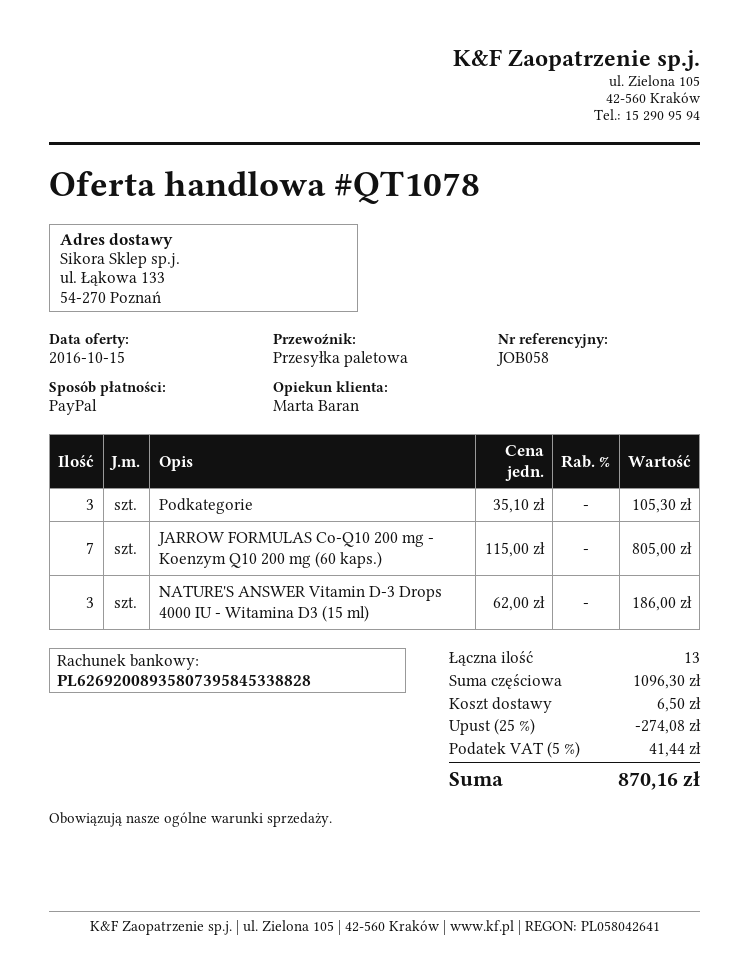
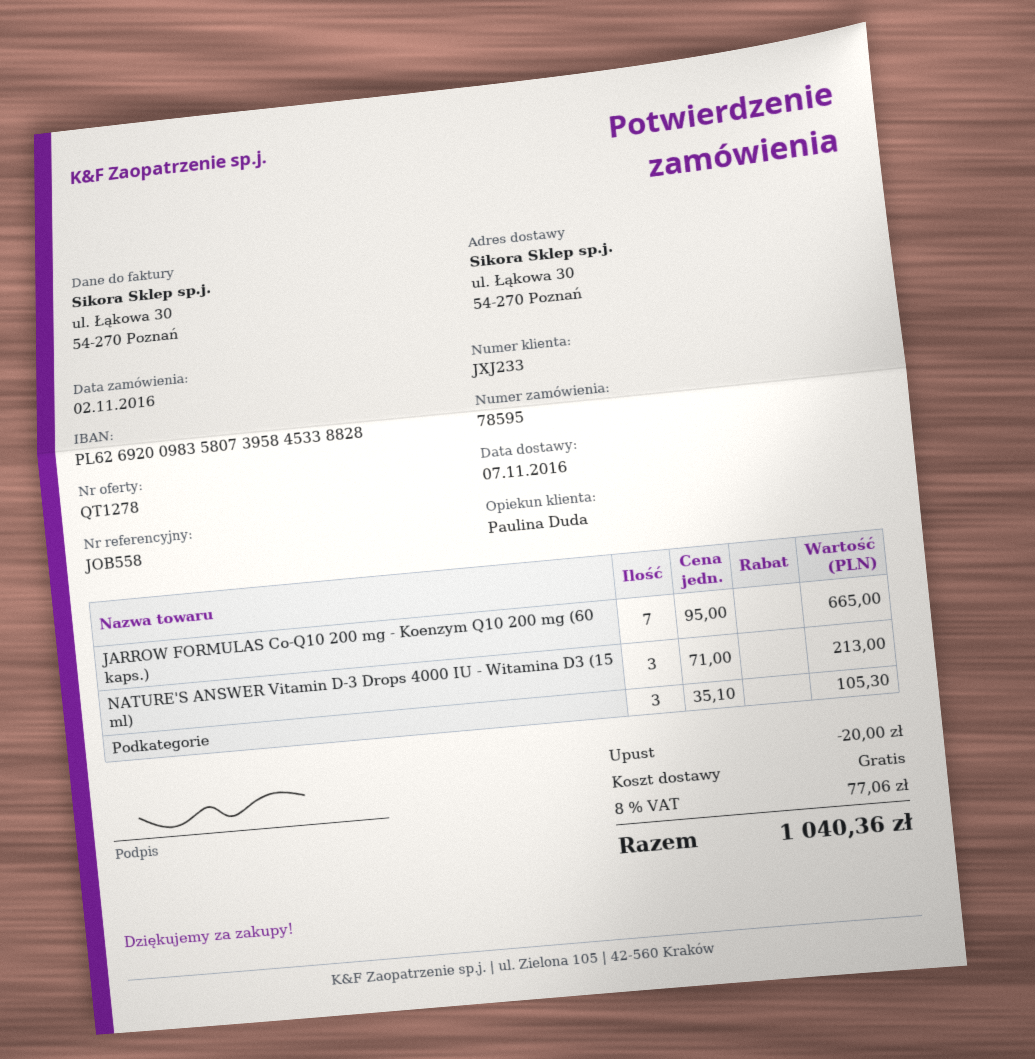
quote number: QT1078 -> QT1278
reference: JOB058 -> JOB558
sales rep: Marta Baran -> Paulina Duda
bank account: PL62692008935807395845338828 -> PL62692009835807395845338828
ship to: ul. Łąkowa 133, 54-270 Poznań -> ul. Łąkowa 30, 54-270 Poznań
JARROW FORMULAS Co-Q10 200 mg - Koenzym Q10 200 mg (60 kaps.): 7 x 115.00 = 805.00 -> 7 x 95.00 = 665.00
NATURE'S ANSWER Vitamin D-3 Drops 4000 IU - Witamina D3 (15 ml): 3 x 62.00 = 186.00 -> 3 x 71.00 = 213.00
discount: 274.08 -> 20.00
shipping: 6.50 -> 0.00
tax: 5% = 41.44 -> 8% = 77.06
total: 870.16 -> 1040.36

